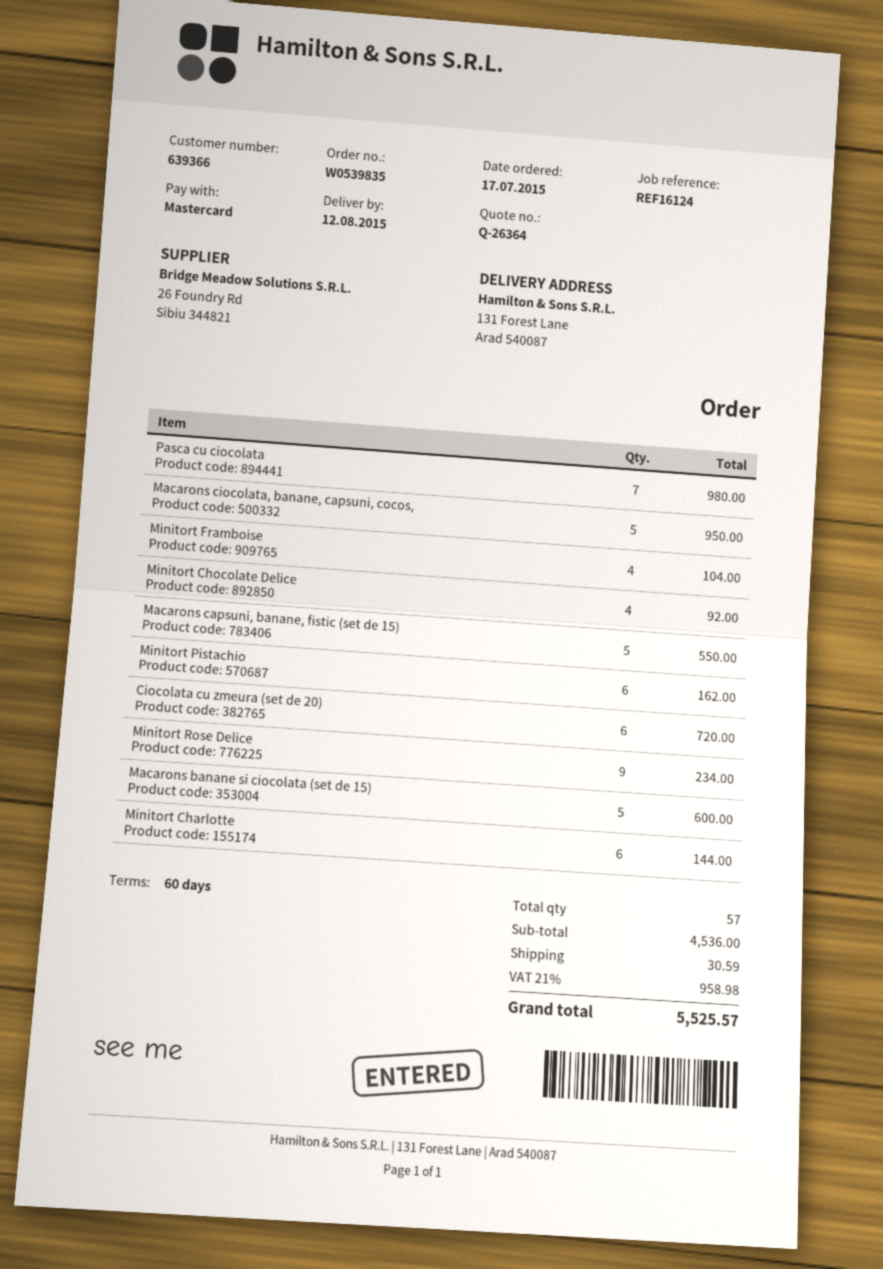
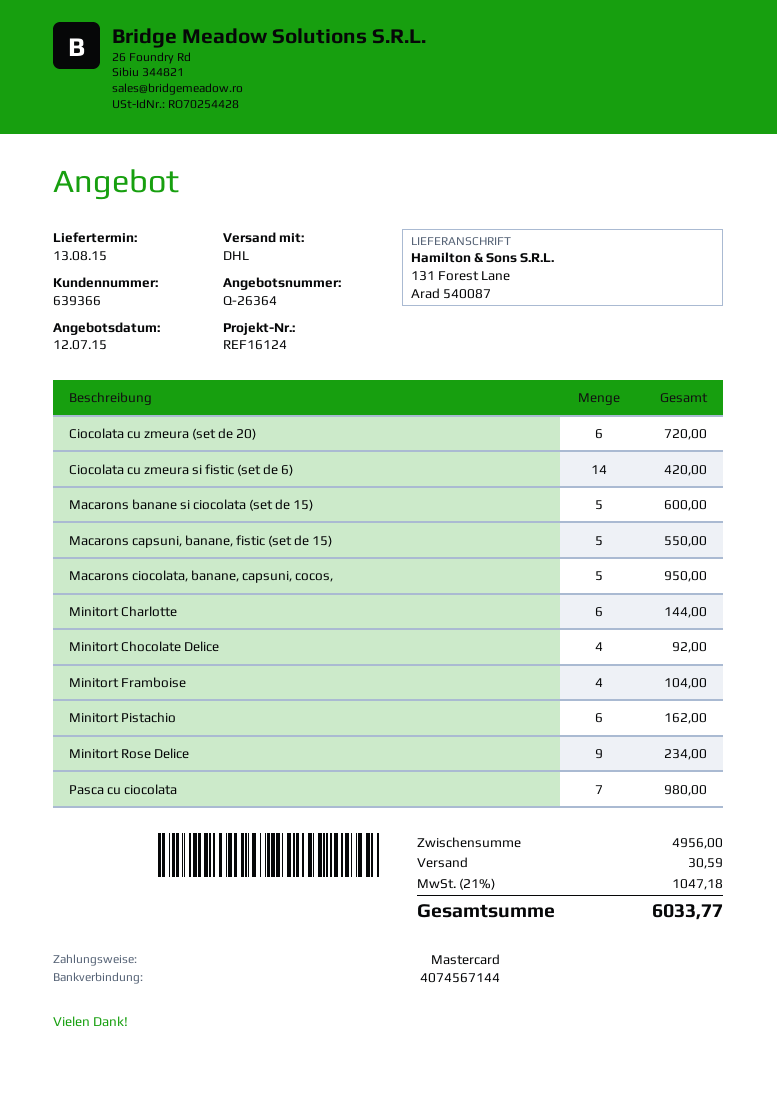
delivery date: 2015-08-12 -> 2015-08-13
Ciocolata cu zmeura si fistic (set de 6): none -> 14 for 420.00
subtotal: 4536.00 -> 4956.00
tax: 21% = 958.98 -> 21% = 1047.18
total: 5525.57 -> 6033.77

